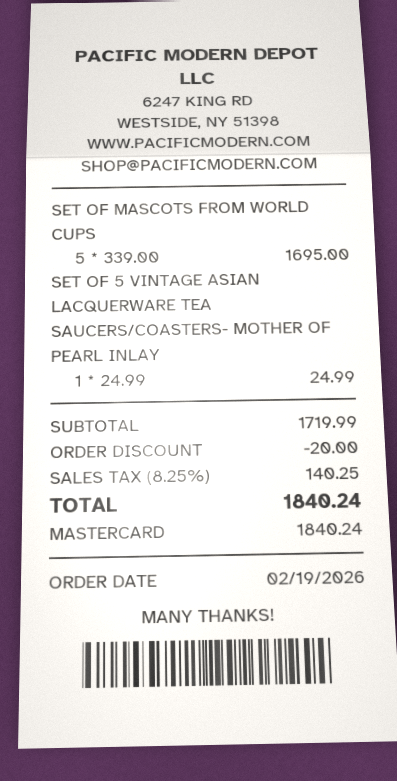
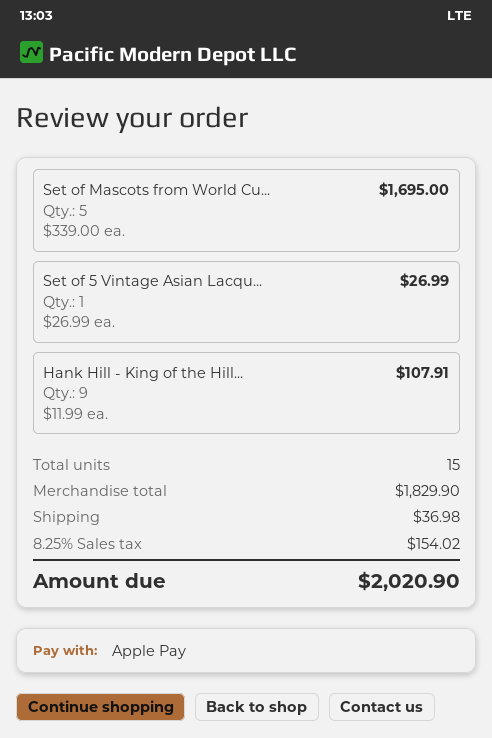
payment method: Mastercard -> Apple Pay
SET OF 5 VINTAGE ASIAN LACQUERWARE TEA SAUCERS/COASTERS- MOTHER OF PEARL INLAY: 1 x 24.99 = 24.99 -> 1 x 26.99 = 26.99
Hank Hill - King of the Hill...: none -> 9 x 11.99 = 107.91
subtotal: 1719.99 -> 1829.90
discount: 20.00 -> none
shipping: none -> 36.98
tax: 8.25% = 140.25 -> 8.25% = 154.02
total: 1840.24 -> 2020.90

